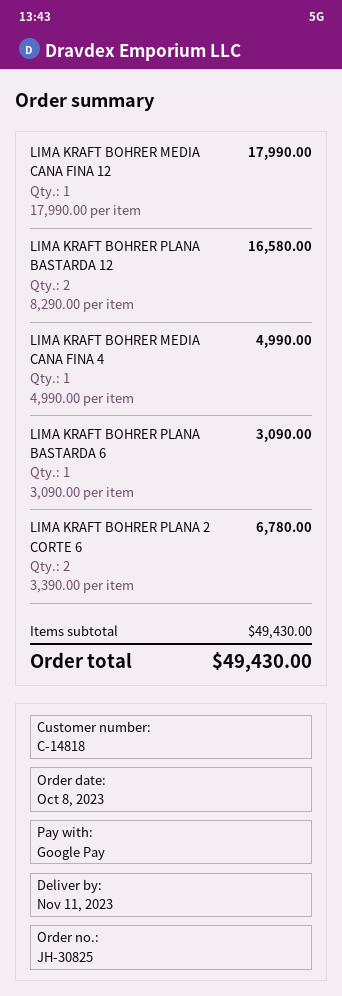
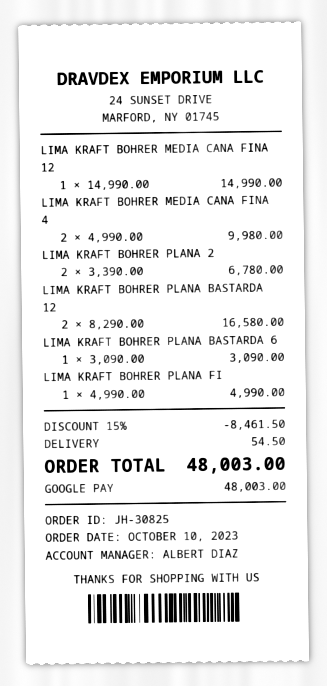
order date: 2023-10-08 -> 2023-10-10
LIMA KRAFT BOHRER MEDIA CANA FINA 12: 1 x 17990.00 = 17990.00 -> 1 x 14990.00 = 14990.00
LIMA KRAFT BOHRER MEDIA CANA FINA 4: 1 x 4990.00 = 4990.00 -> 2 x 4990.00 = 9980.00
LIMA KRAFT BOHRER PLANA FI: none -> 1 x 4990.00 = 4990.00
discount: none -> 15% = 8461.50
shipping: none -> 54.50
total: 49430.00 -> 48003.00

